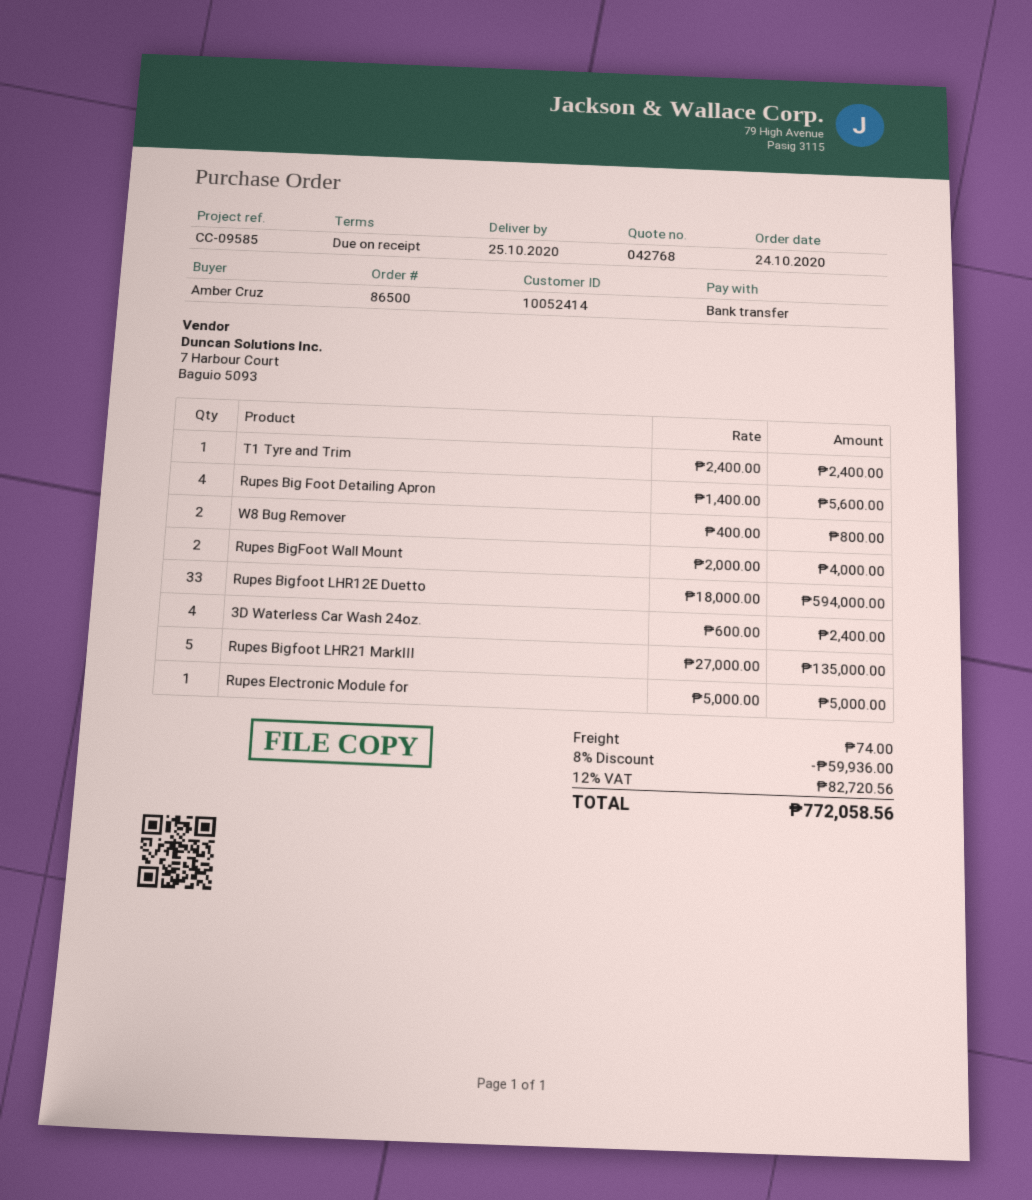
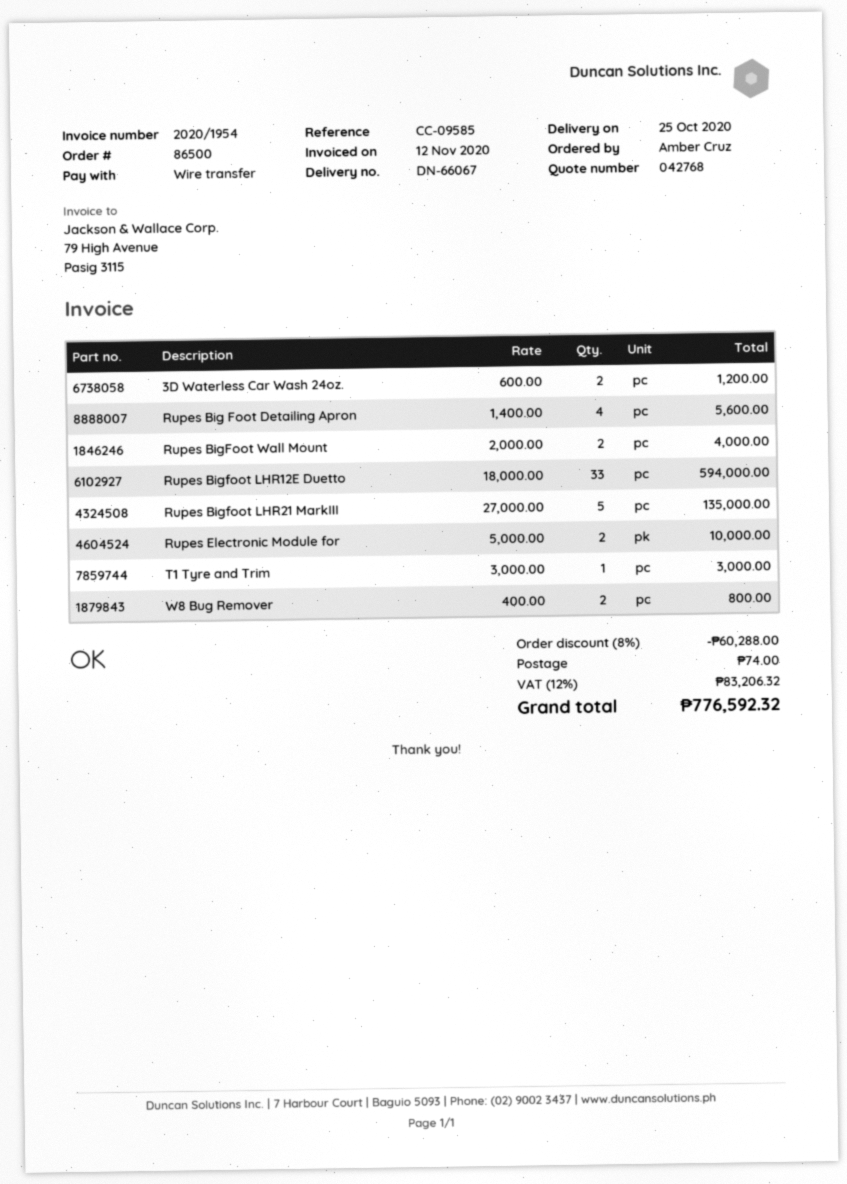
T1 Tyre and Trim: 1 x 2400.00 = 2400.00 -> 1 x 3000.00 = 3000.00
3D Waterless Car Wash 24oz.: 4 x 600.00 = 2400.00 -> 2 x 600.00 = 1200.00
Rupes Electronic Module for: 1 x 5000.00 = 5000.00 -> 2 x 5000.00 = 10000.00
discount: 8% = 59936.00 -> 8% = 60288.00
tax: 12% = 82720.56 -> 12% = 83206.32
total: 772058.56 -> 776592.32

